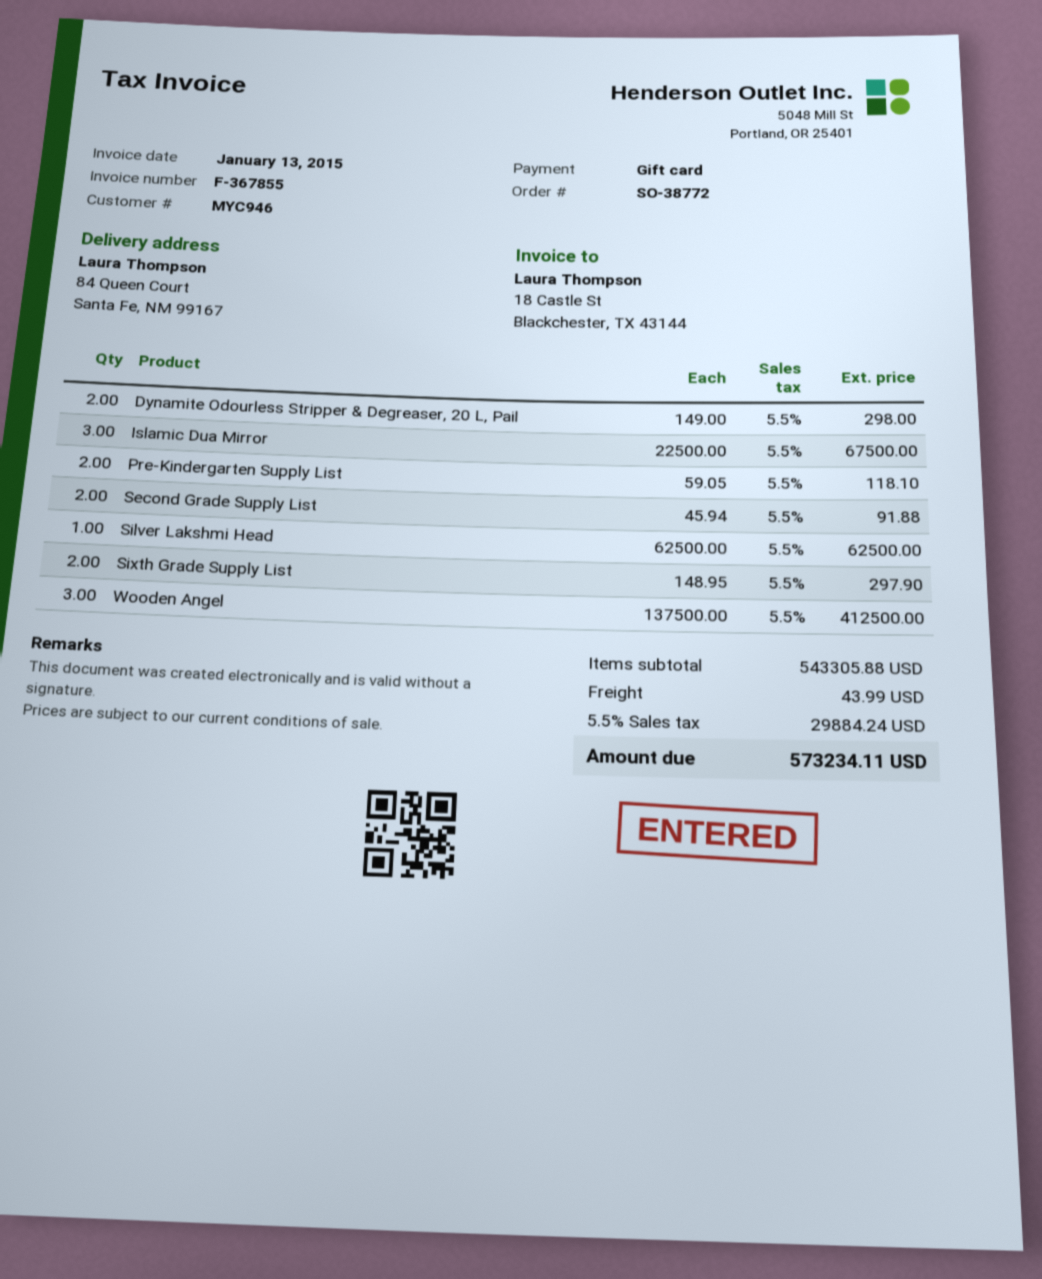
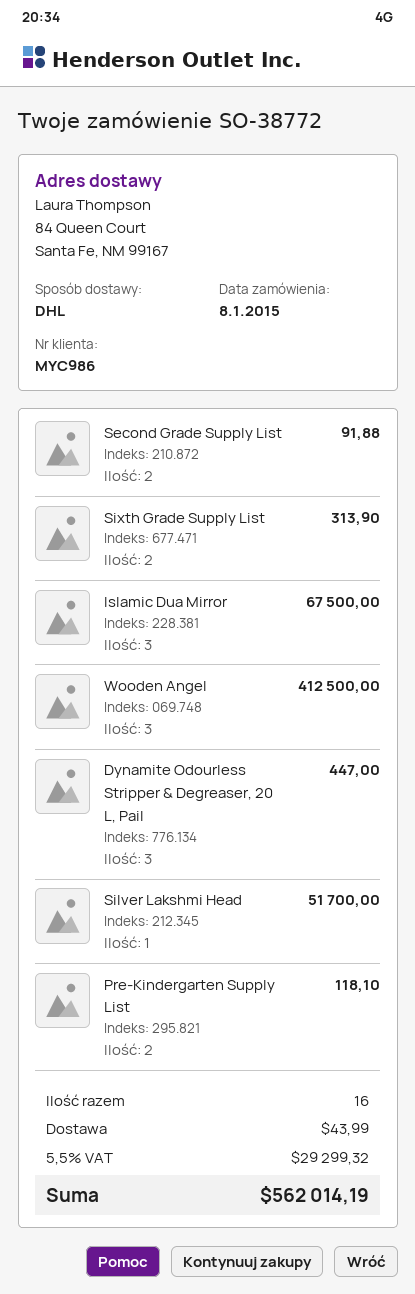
customer number: MYC946 -> MYC986
Dynamite Odourless Stripper & Degreaser, 20 L, Pail: 2 for 298.00 -> 3 for 447.00
Silver Lakshmi Head: 1 for 62500.00 -> 1 for 51700.00
Sixth Grade Supply List: 2 for 297.90 -> 2 for 313.90
tax: 5.5% = 29884.24 -> 5.5% = 29299.32
total: 573234.11 -> 562014.19

